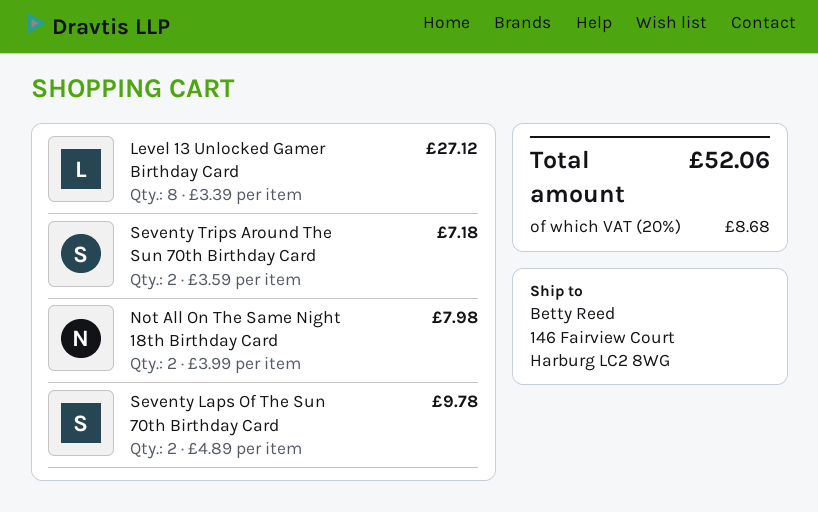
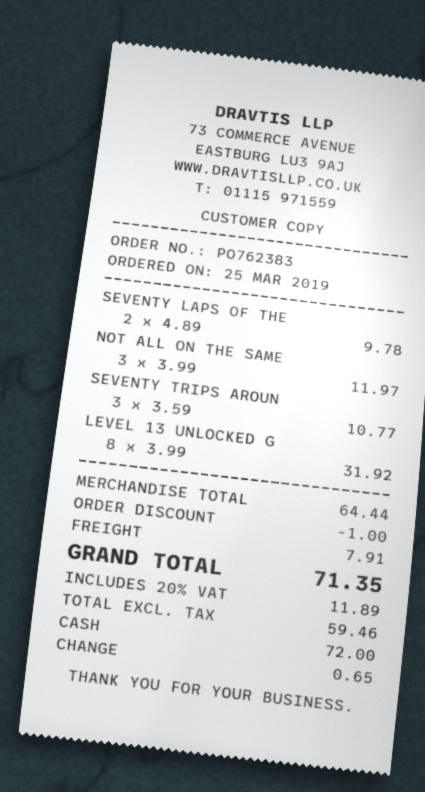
Level 13 Unlocked Gamer Birthday Card: 8 x 3.39 = 27.12 -> 8 x 3.99 = 31.92
Seventy Trips Around The Sun 70th Birthday Card: 2 x 3.59 = 7.18 -> 3 x 3.59 = 10.77
Not All On The Same Night 18th Birthday Card: 2 x 3.99 = 7.98 -> 3 x 3.99 = 11.97
discount: none -> 1.00
shipping: none -> 7.91
tax: 20% = 8.68 -> 20% = 11.89
total: 52.06 -> 71.35

